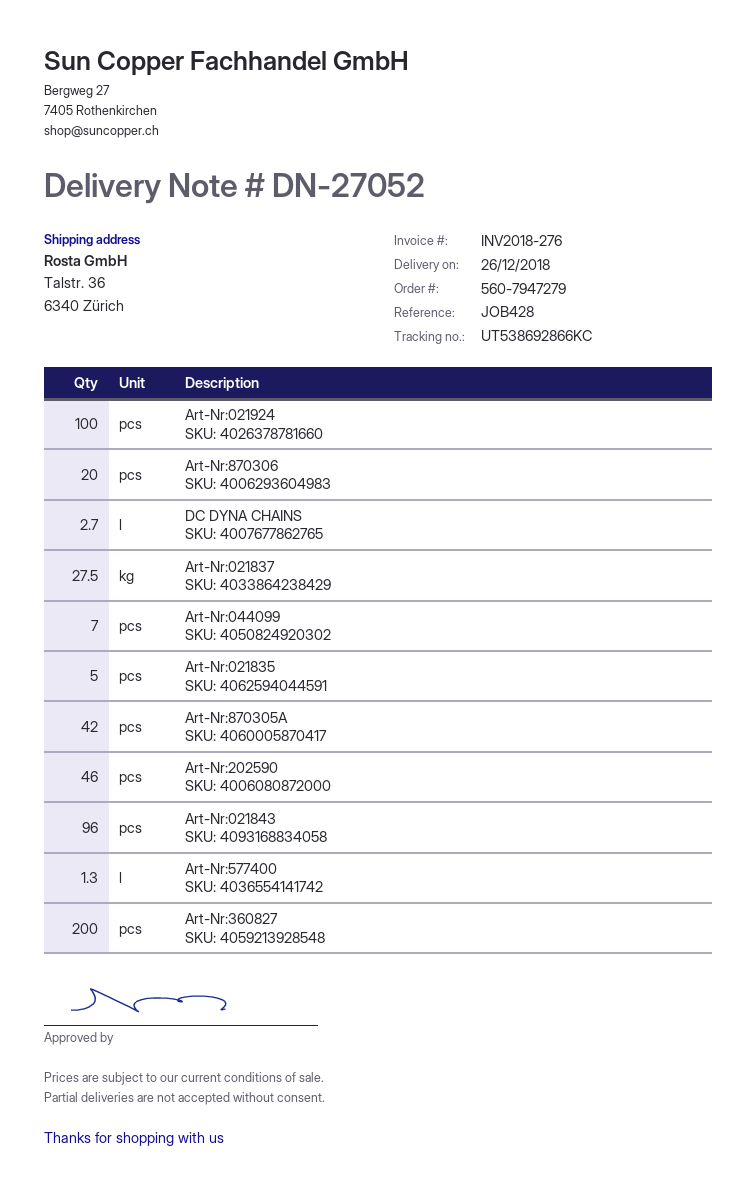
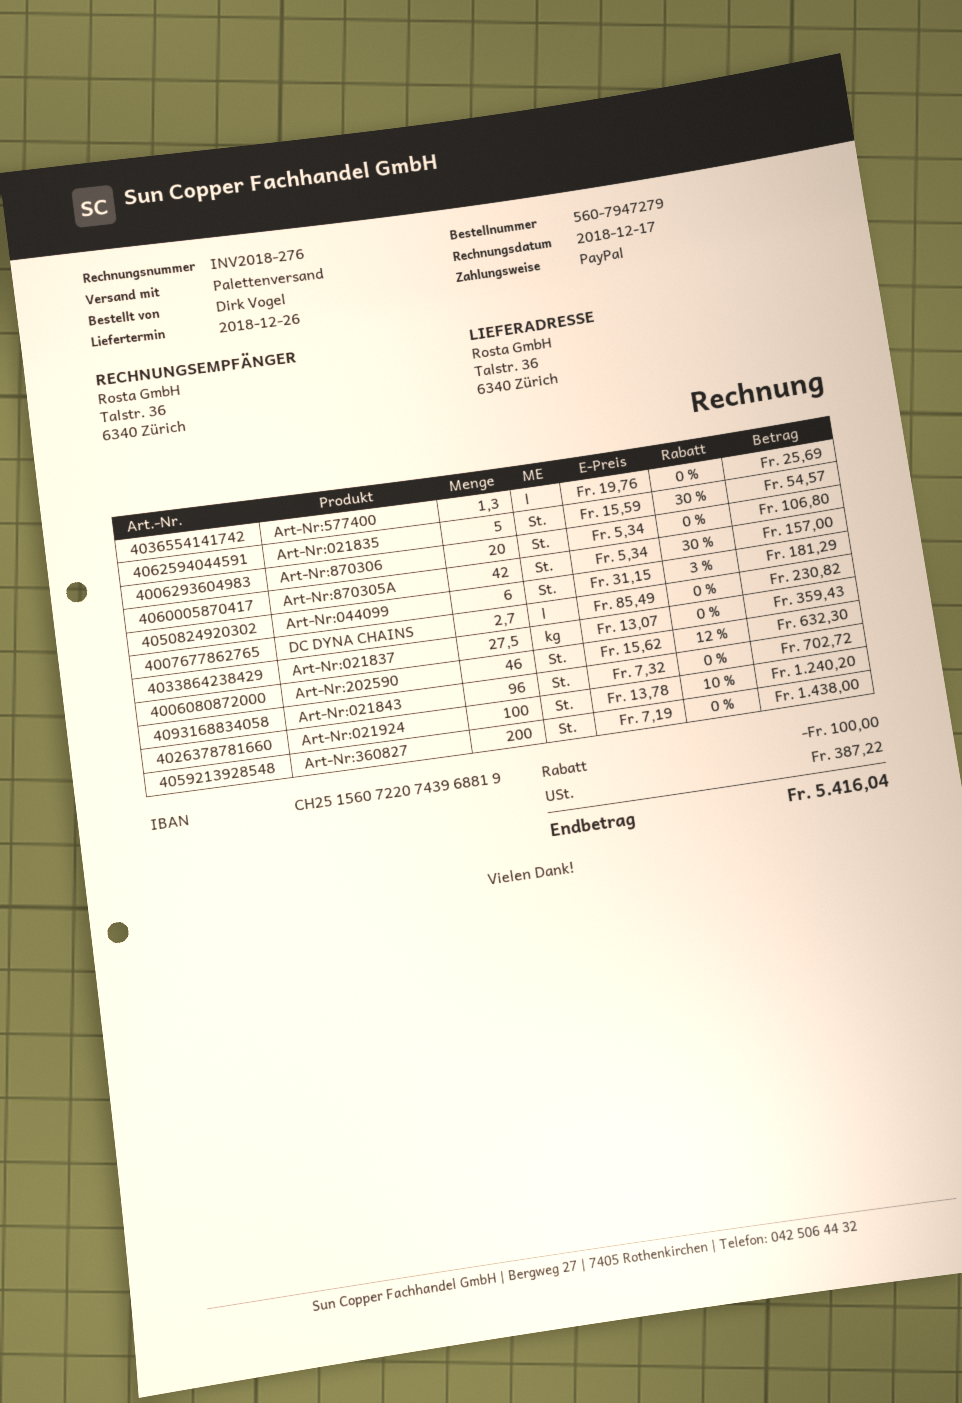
Art-Nr:044099: 7 -> 6

